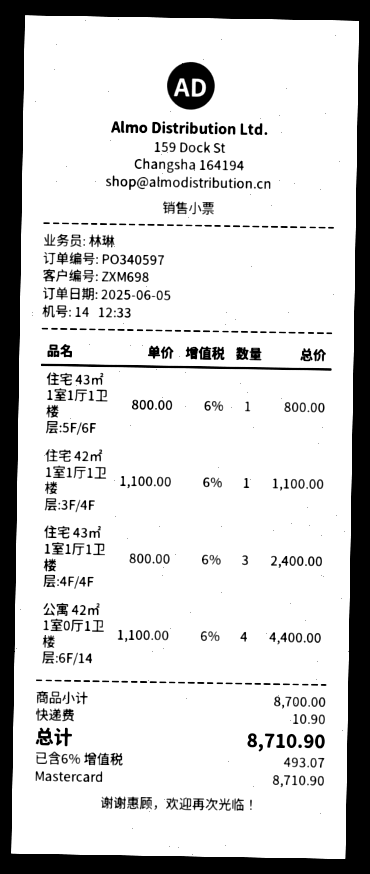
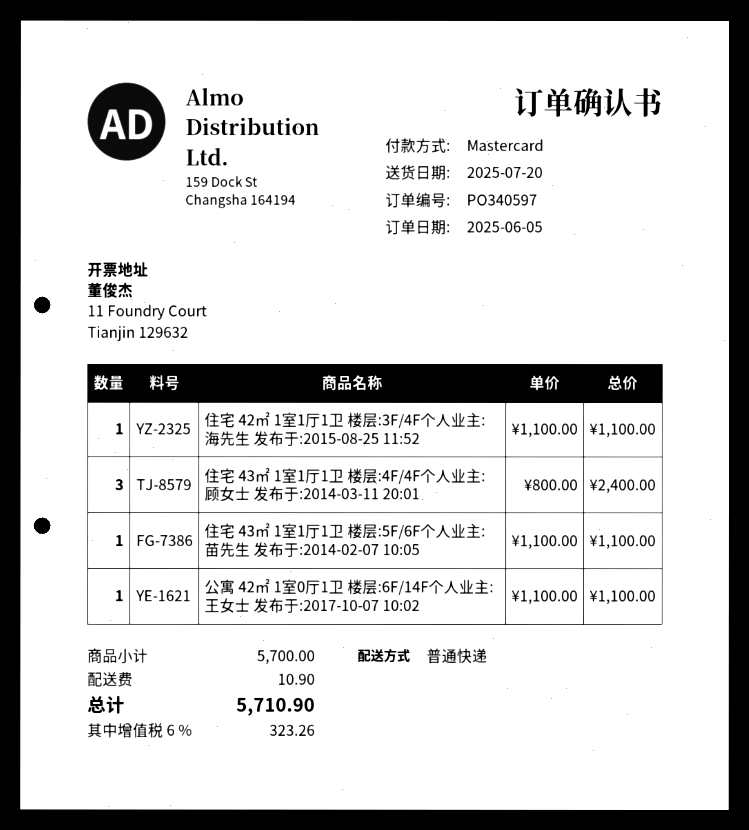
住宅 43㎡ 1室1厅1卫 楼层:5F/6F: 1 x 800.00 = 800.00 -> 1 x 1100.00 = 1100.00
公寓 42㎡ 1室0厅1卫 楼层:6F/14: 4 x 1100.00 = 4400.00 -> 1 x 1100.00 = 1100.00
subtotal: 8700.00 -> 5700.00
tax: 6% = 493.07 -> 6% = 323.26
total: 8710.90 -> 5710.90

